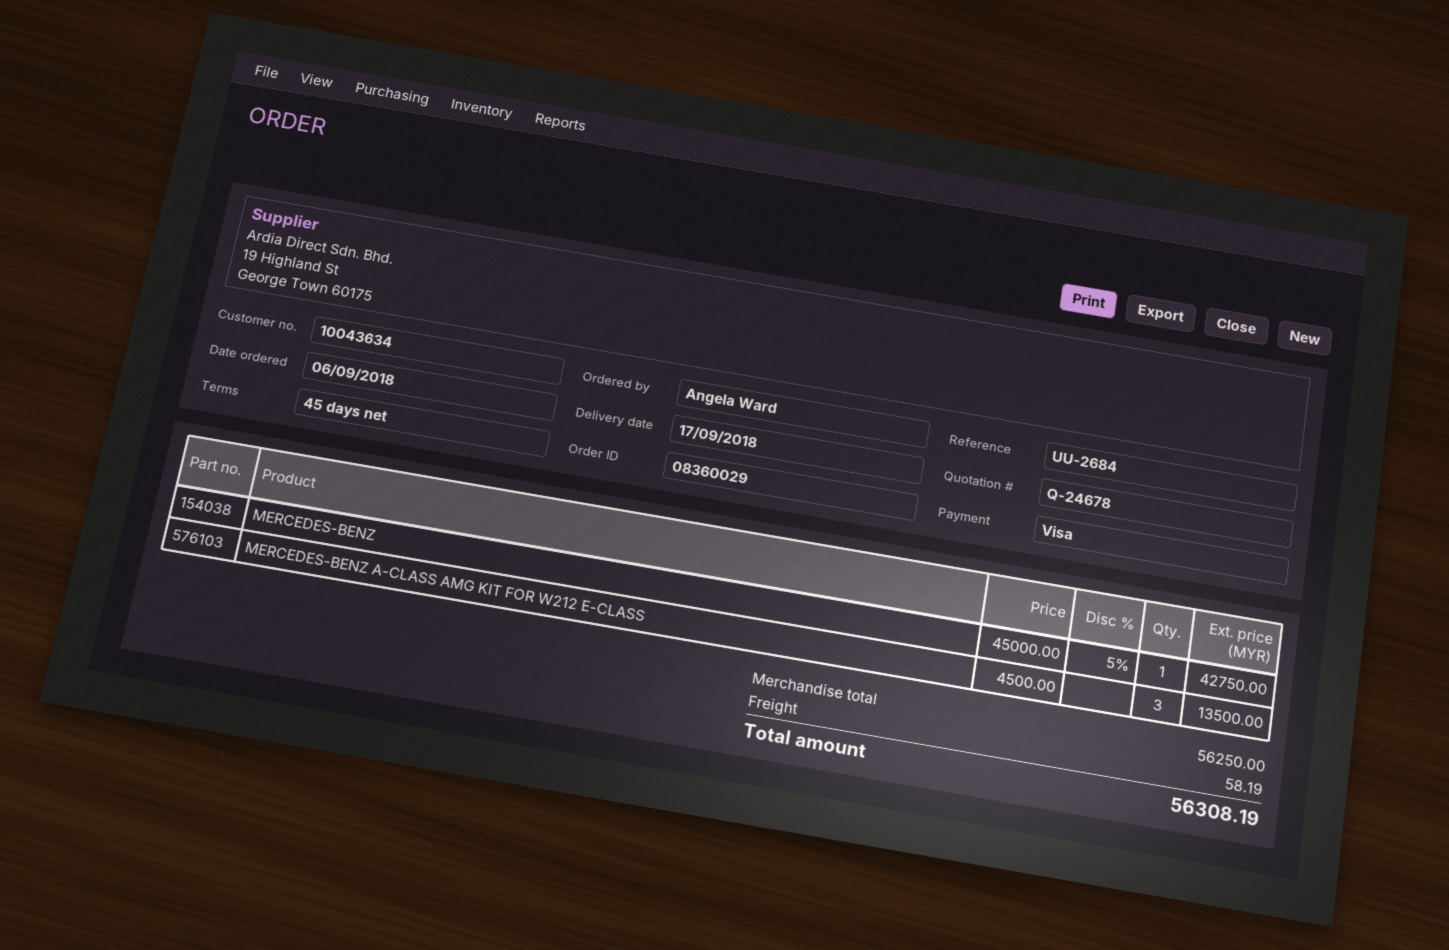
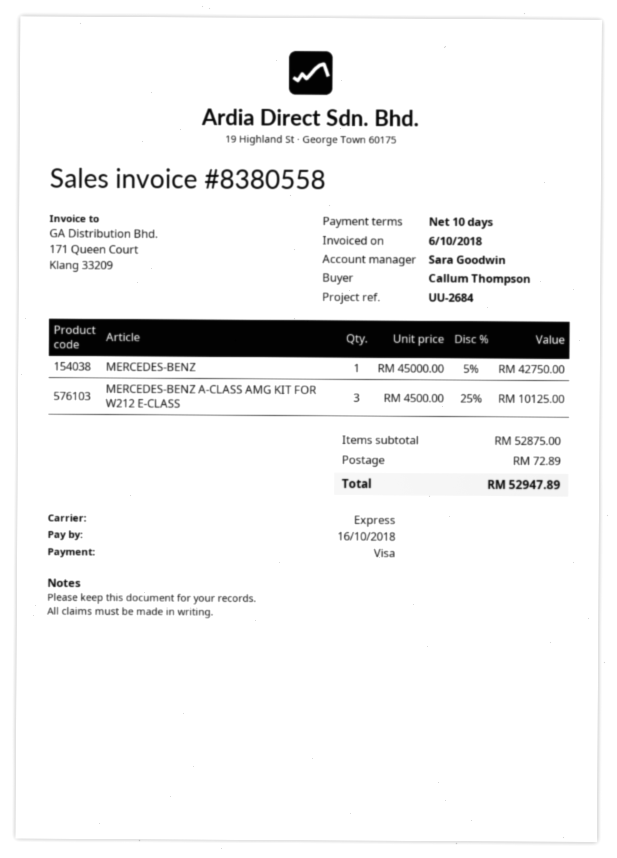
payment terms: 45 days -> 10 days
ordered by: Angela Ward -> Callum Thompson
MERCEDES-BENZ A-CLASS AMG KIT FOR W212 E-CLASS: 3 x 4500.00 = 13500.00 -> 3 x 4500.00 - 25% = 10125.00
subtotal: 56250.00 -> 52875.00
shipping: 58.19 -> 72.89
total: 56308.19 -> 52947.89

